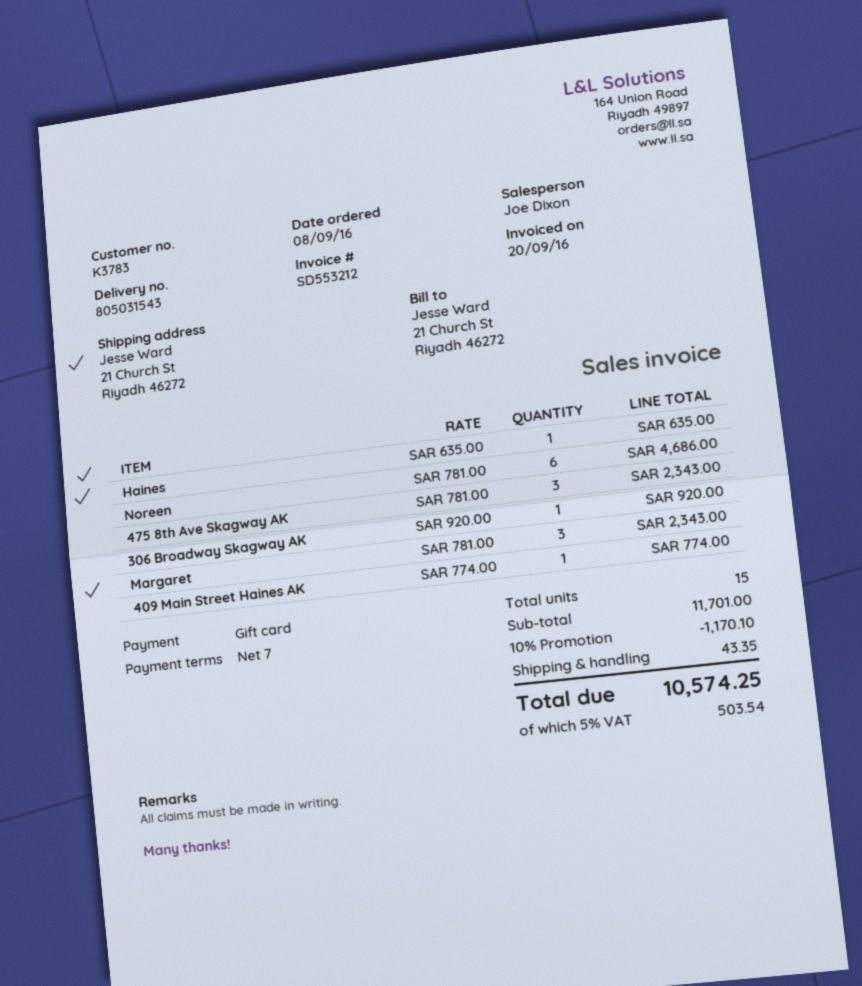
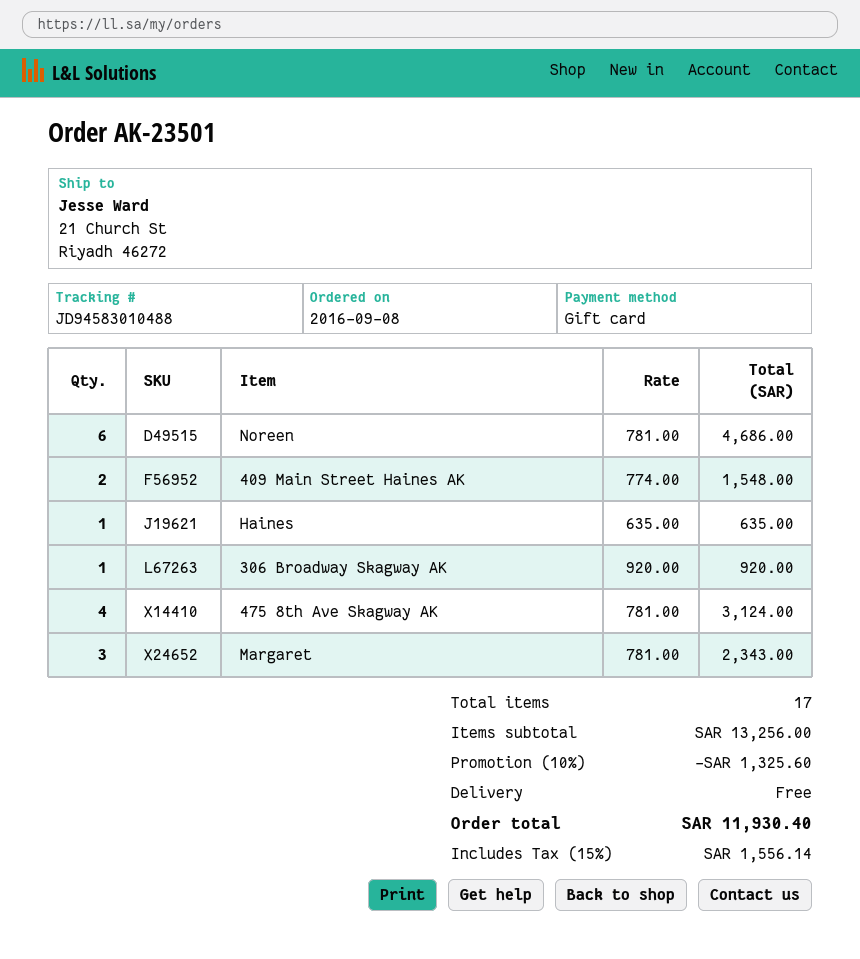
475 8th Ave Skagway AK: 3 x 781.00 = 2343.00 -> 4 x 781.00 = 3124.00
409 Main Street Haines AK: 1 x 774.00 = 774.00 -> 2 x 774.00 = 1548.00
total quantity: 15 -> 17
subtotal: 11701.00 -> 13256.00
discount: 10% = 1170.10 -> 10% = 1325.60
shipping: 43.35 -> 0.00
tax: 5% = 503.54 -> 15% = 1556.14
total: 10574.25 -> 11930.40

